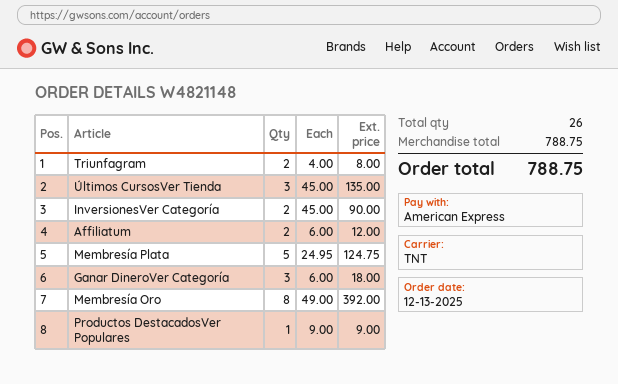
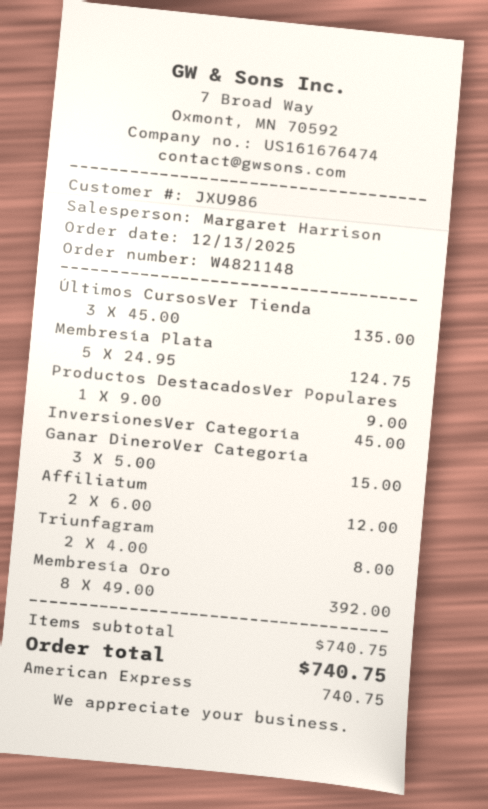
InversionesVer Categoría: 2 x 45.00 = 90.00 -> 1 x 45.00 = 45.00
Ganar DineroVer Categoría: 3 x 6.00 = 18.00 -> 3 x 5.00 = 15.00
subtotal: 788.75 -> 740.75
total: 788.75 -> 740.75

